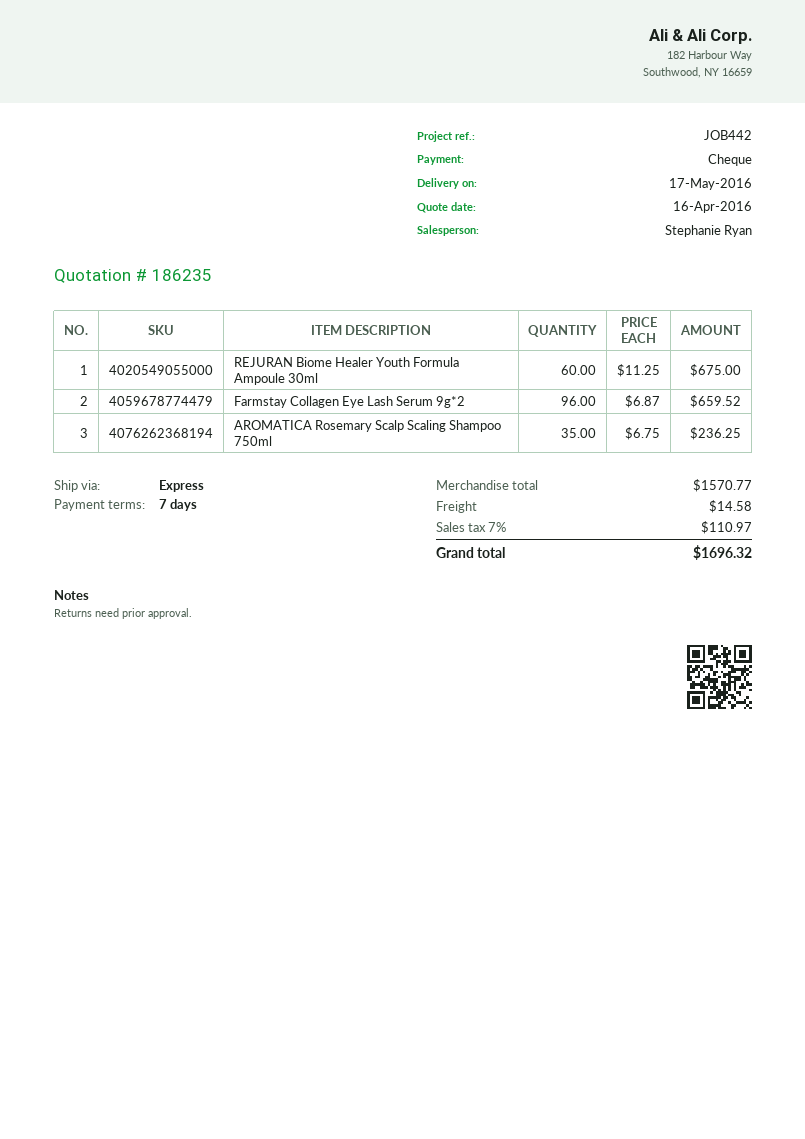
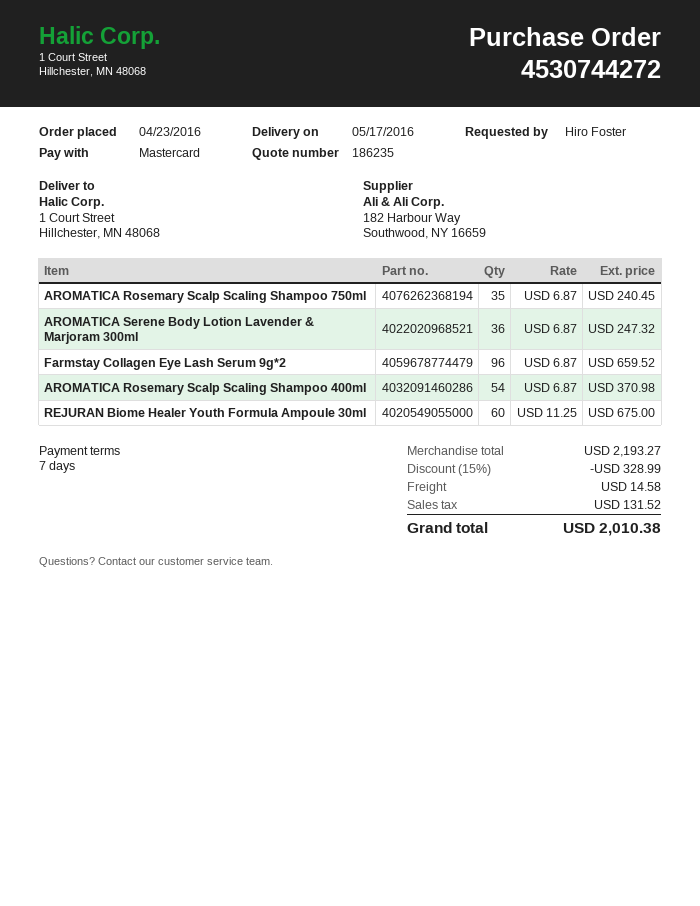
payment method: cheque -> Mastercard
AROMATICA Rosemary Scalp Scaling Shampoo 750ml: 35 x 6.75 = 236.25 -> 35 x 6.87 = 240.45
AROMATICA Serene Body Lotion Lavender & Marjoram 300ml: none -> 36 x 6.87 = 247.32
AROMATICA Rosemary Scalp Scaling Shampoo 400ml: none -> 54 x 6.87 = 370.98
subtotal: 1570.77 -> 2193.27
discount: none -> 15% = 328.99
tax: 110.97 -> 131.52
total: 1696.32 -> 2010.38

